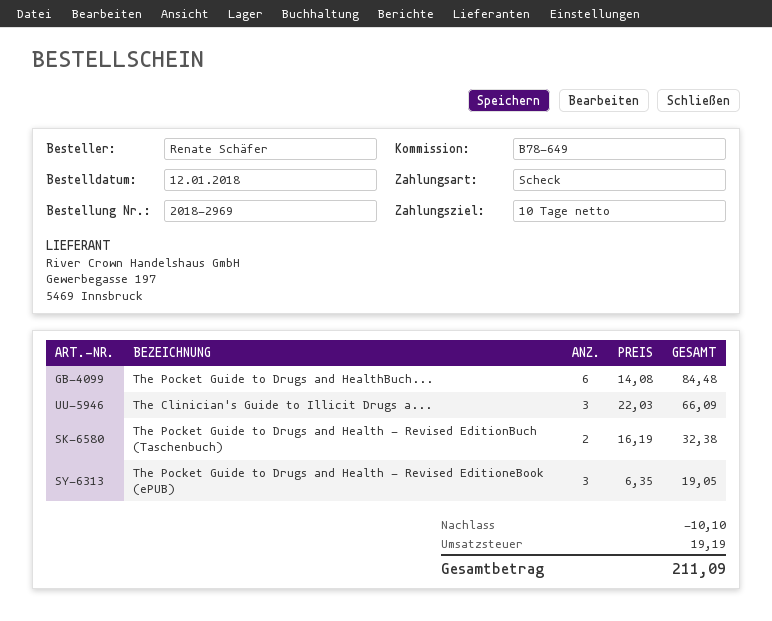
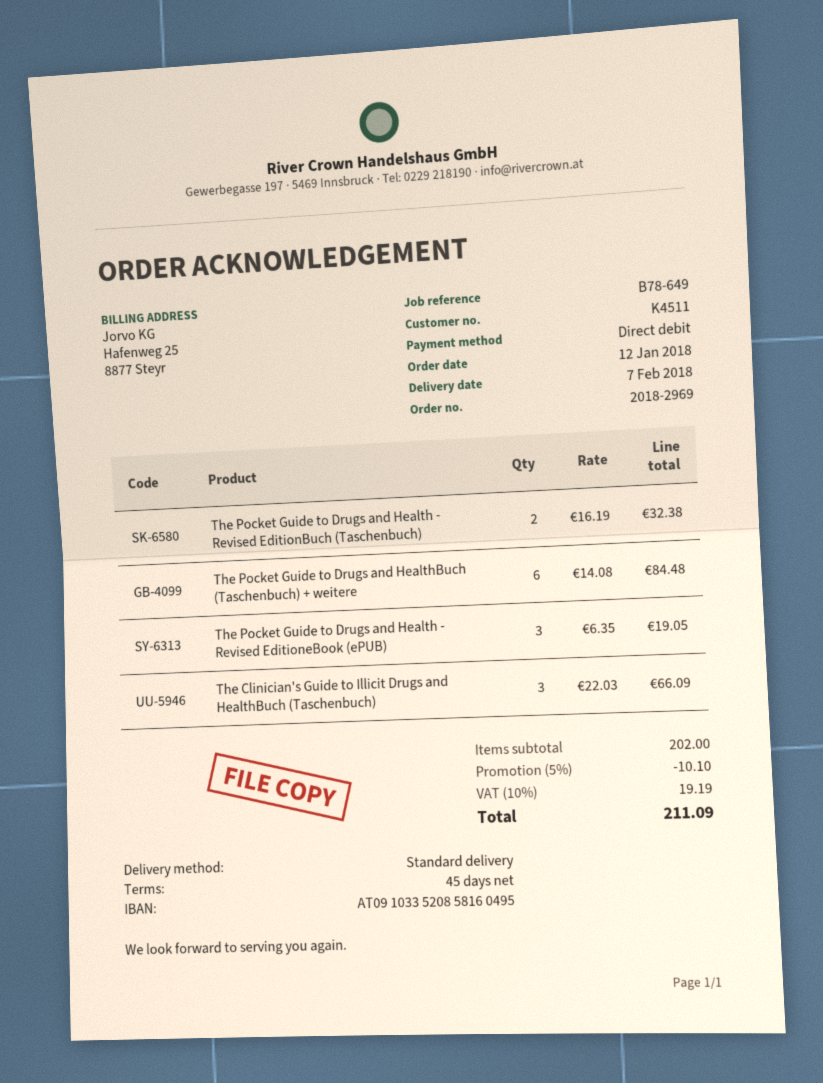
payment terms: 10 days -> 45 days
payment method: cheque -> direct debit

